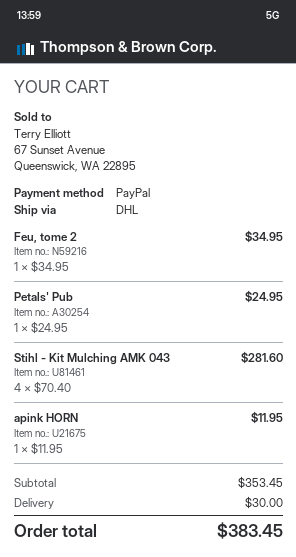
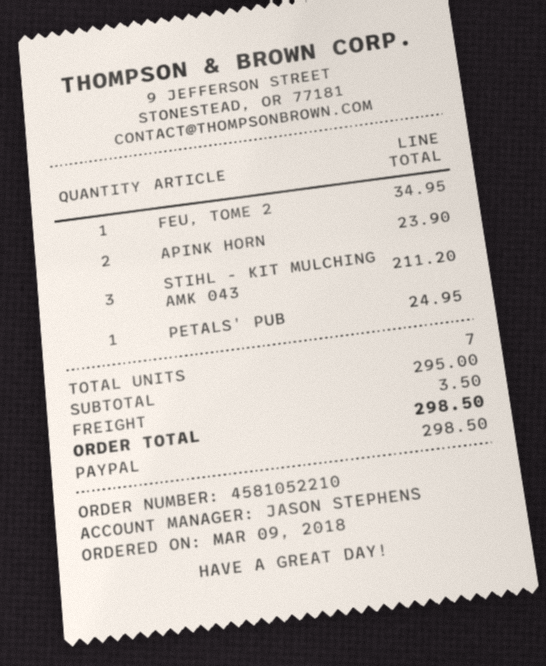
Stihl - Kit Mulching AMK 043: 4 for 281.60 -> 3 for 211.20
apink HORN: 1 for 11.95 -> 2 for 23.90
subtotal: 353.45 -> 295.00
shipping: 30.00 -> 3.50
total: 383.45 -> 298.50

